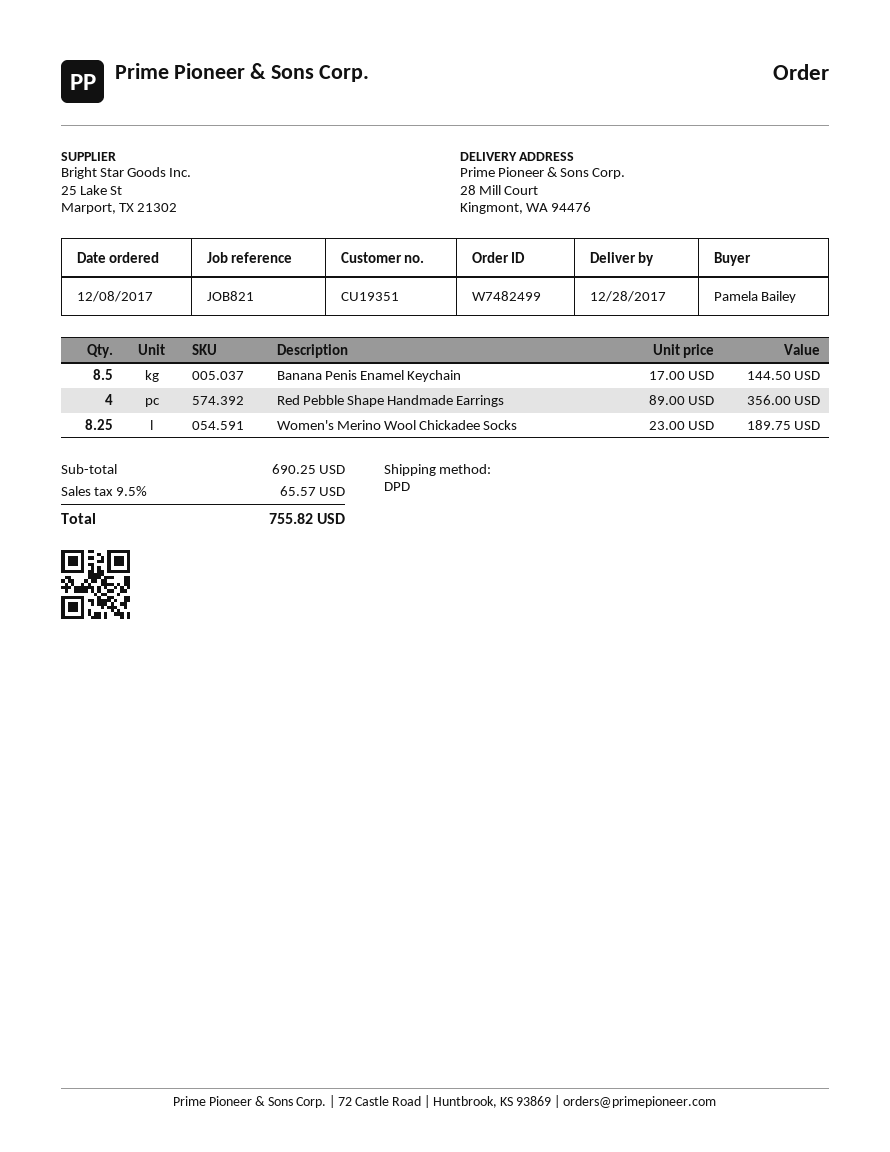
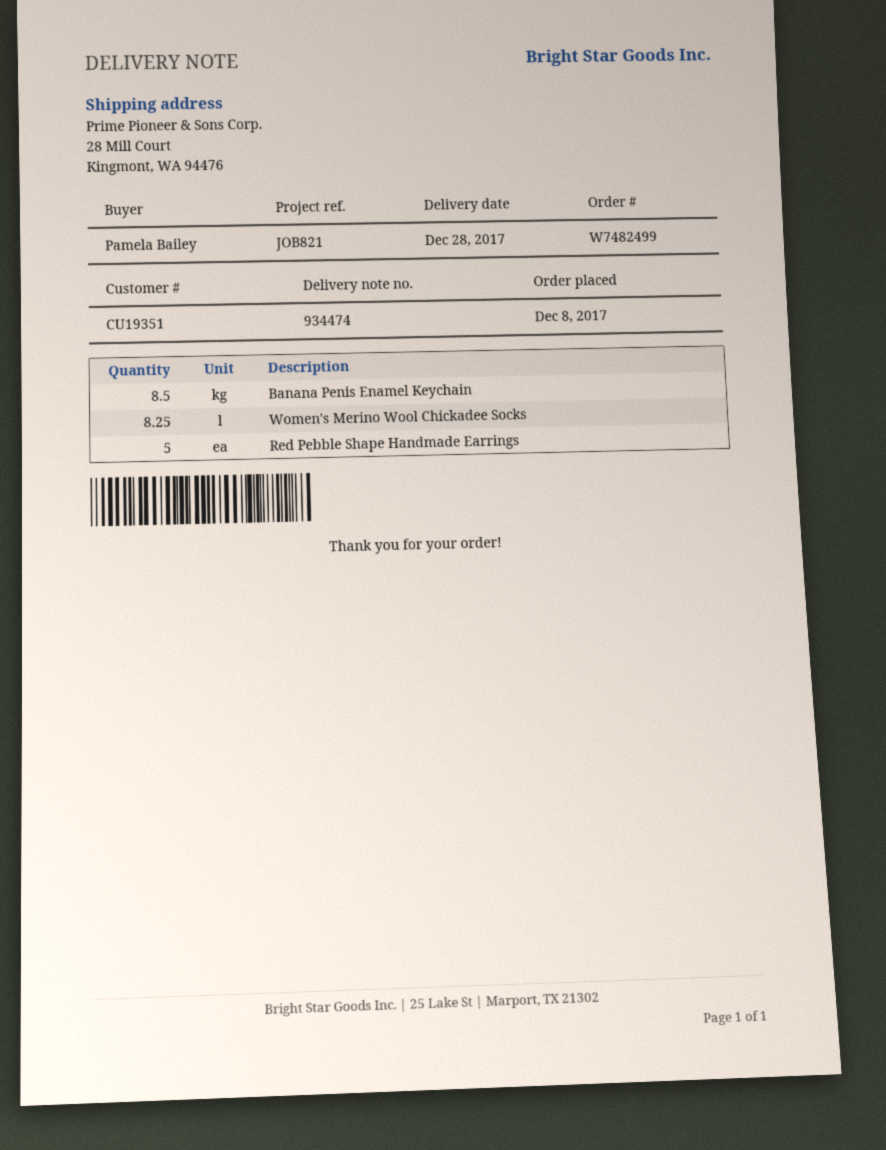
Red Pebble Shape Handmade Earrings: 4 -> 5

